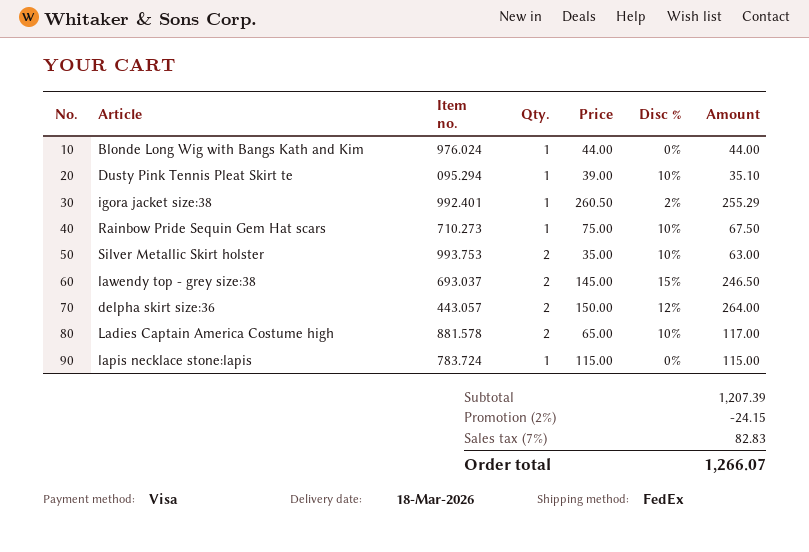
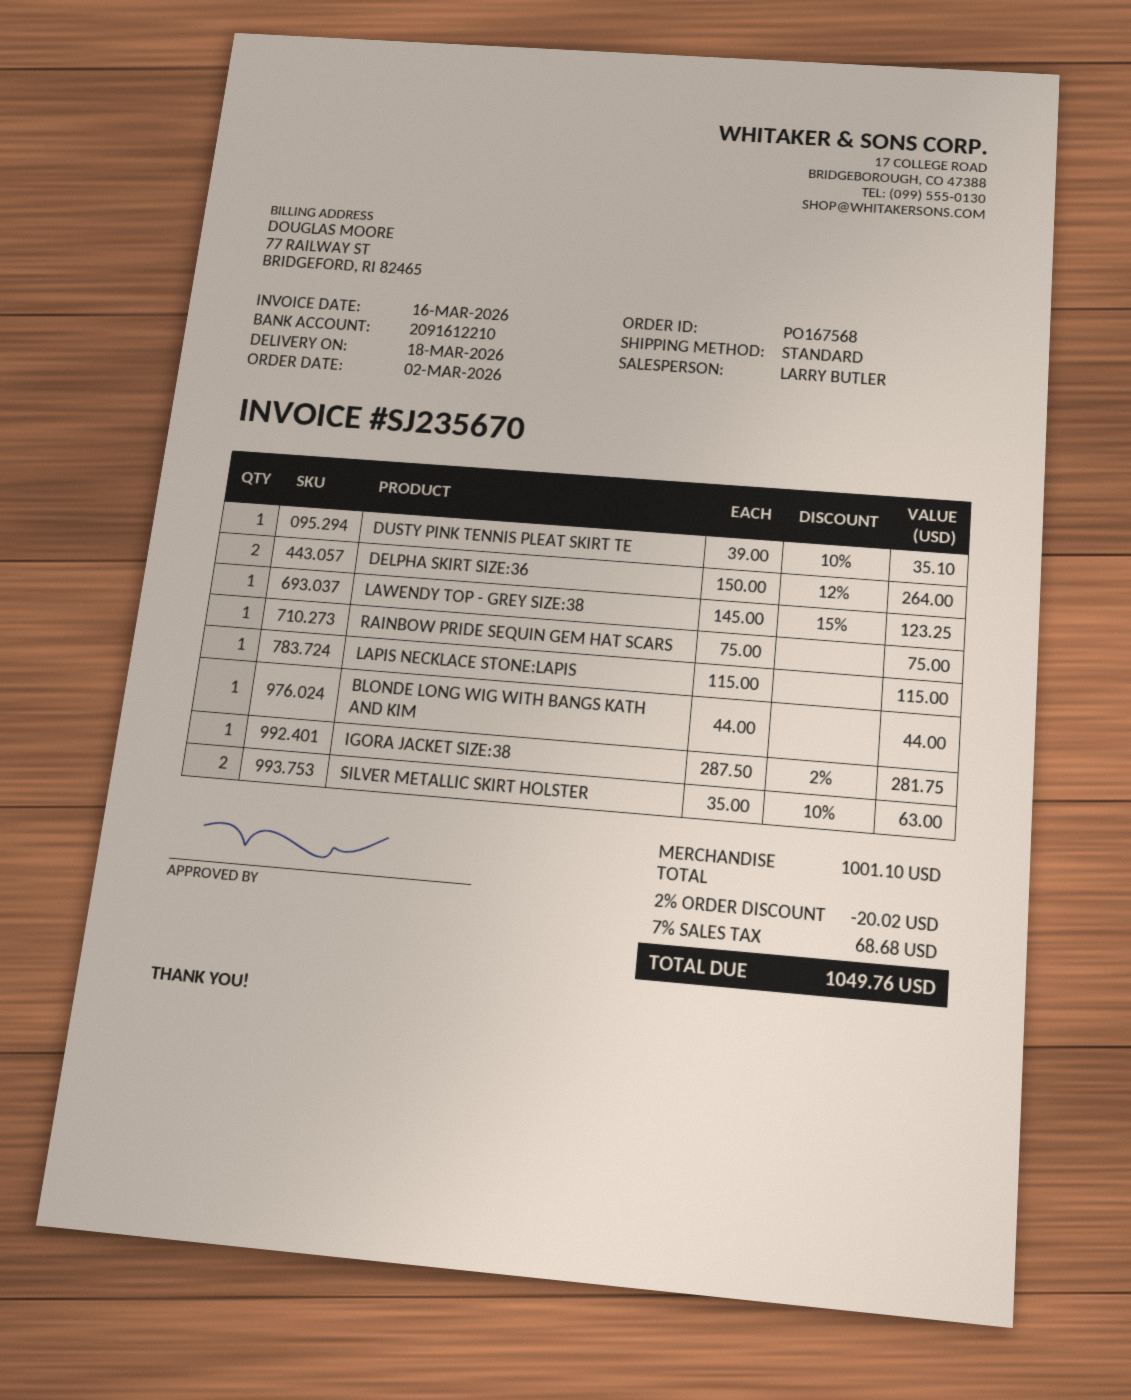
shipping method: FedEx -> standard
igora jacket size:38: 1 x 260.50 - 2% = 255.29 -> 1 x 287.50 - 2% = 281.75
Rainbow Pride Sequin Gem Hat scars: 1 x 75.00 - 10% = 67.50 -> 1 x 75.00 = 75.00
lawendy top - grey size:38: 2 x 145.00 - 15% = 246.50 -> 1 x 145.00 - 15% = 123.25
Ladies Captain America Costume high: 2 x 65.00 - 10% = 117.00 -> none
subtotal: 1207.39 -> 1001.10
discount: 2% = 24.15 -> 2% = 20.02
tax: 7% = 82.83 -> 7% = 68.68
total: 1266.07 -> 1049.76

